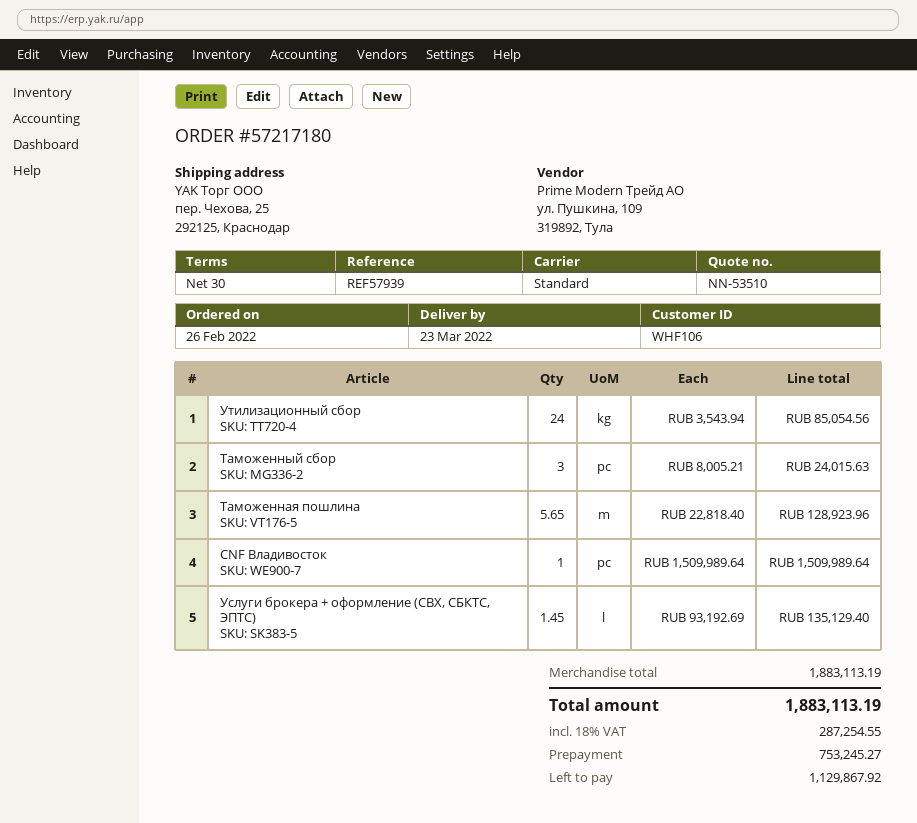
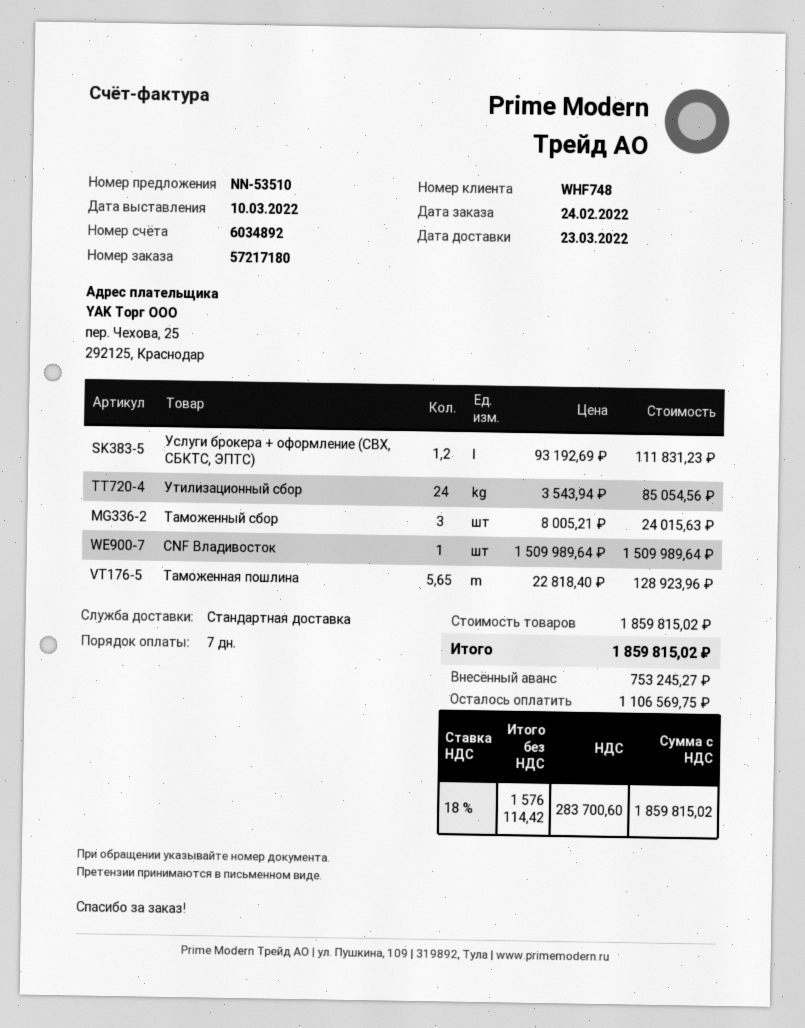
order date: 2022-02-26 -> 2022-02-24
payment terms: 30 days -> 7 days
customer number: WHF106 -> WHF748
Услуги брокера + оформление (СВХ, СБКТС, ЭПТС): 1.45 x 93192.69 = 135129.40 -> 1.2 x 93192.69 = 111831.23
subtotal: 1883113.19 -> 1859815.02
tax: 18% = 287254.55 -> 18% = 283700.60
total: 1883113.19 -> 1859815.02
balance: 1129867.92 -> 1106569.75

